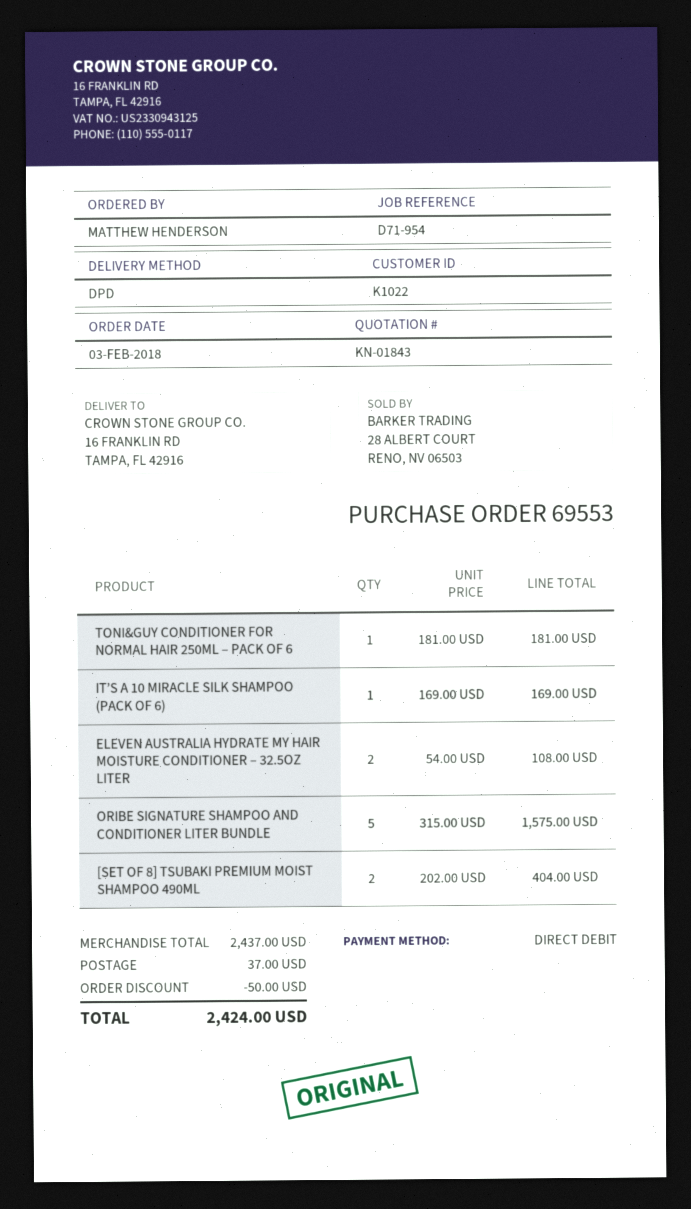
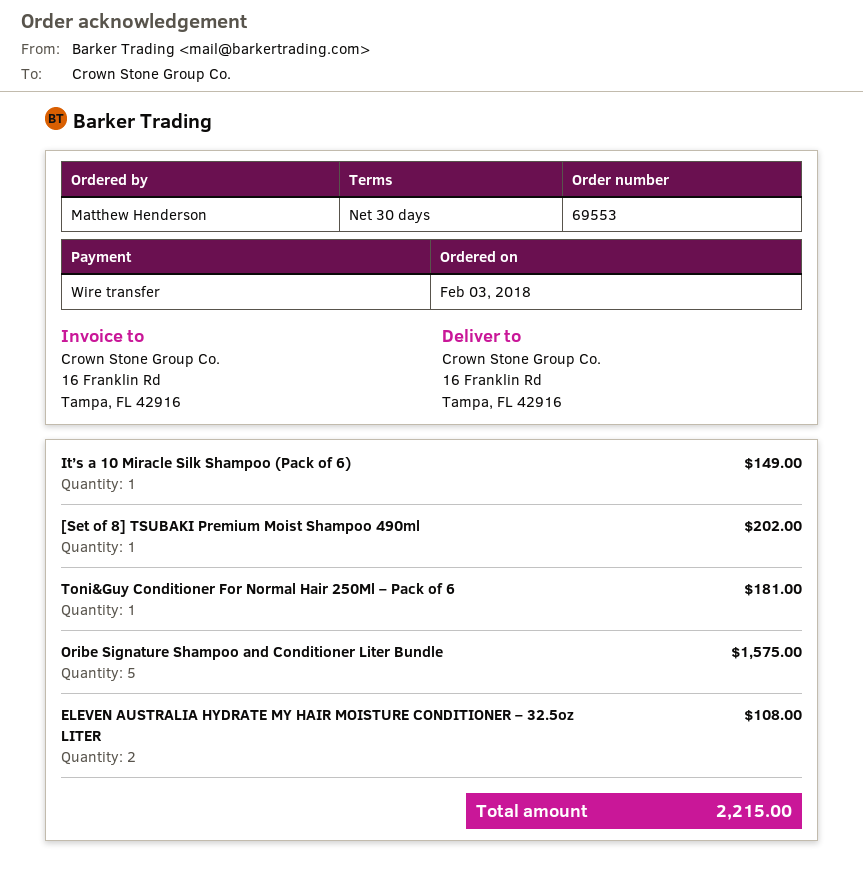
payment method: direct debit -> bank transfer
IT’S A 10 MIRACLE SILK SHAMPOO (PACK OF 6): 1 for 169.00 -> 1 for 149.00
[SET OF 8] TSUBAKI PREMIUM MOIST SHAMPOO 490ML: 2 for 404.00 -> 1 for 202.00
discount: 50.00 -> none
shipping: 37.00 -> none
total: 2424.00 -> 2215.00

